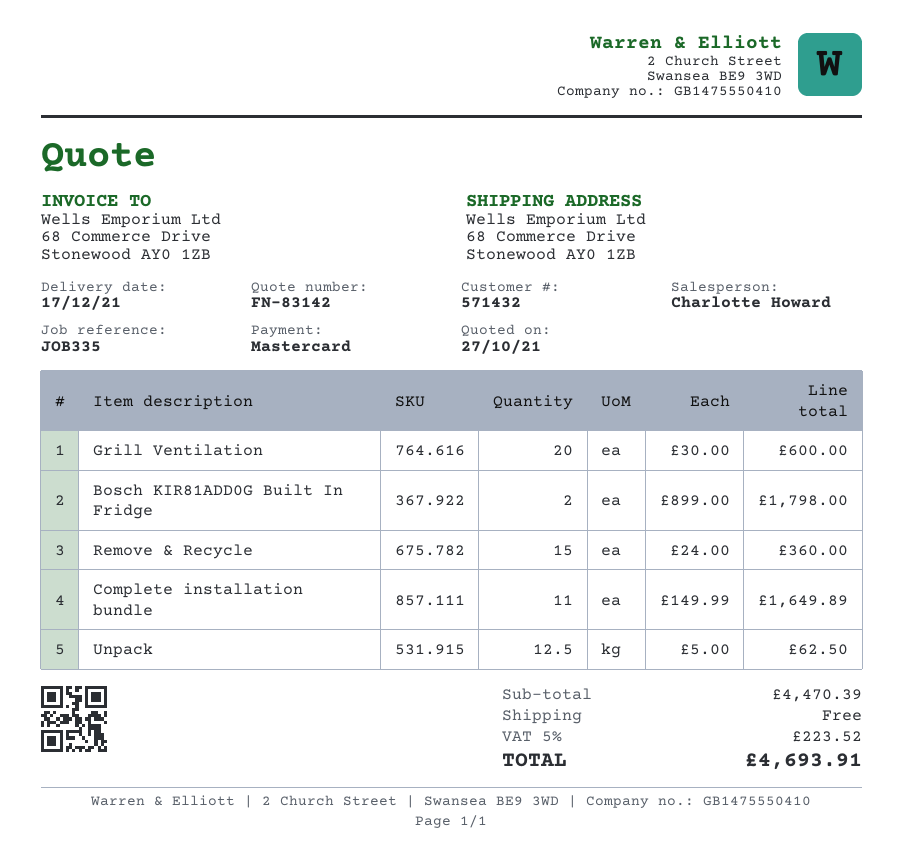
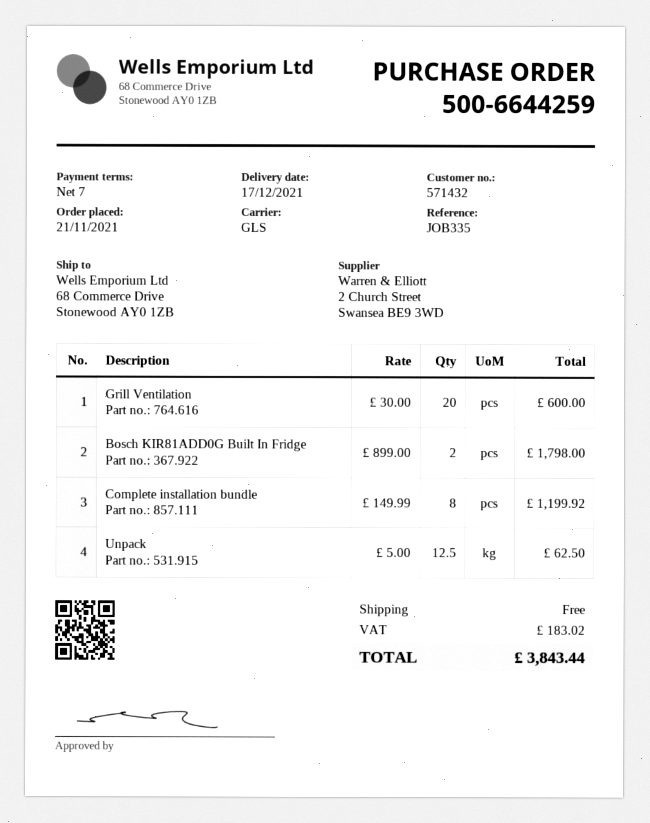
Remove & Recycle: 15 x 24.00 = 360.00 -> none
Complete installation bundle: 11 x 149.99 = 1649.89 -> 8 x 149.99 = 1199.92
tax: 223.52 -> 183.02
total: 4693.91 -> 3843.44

